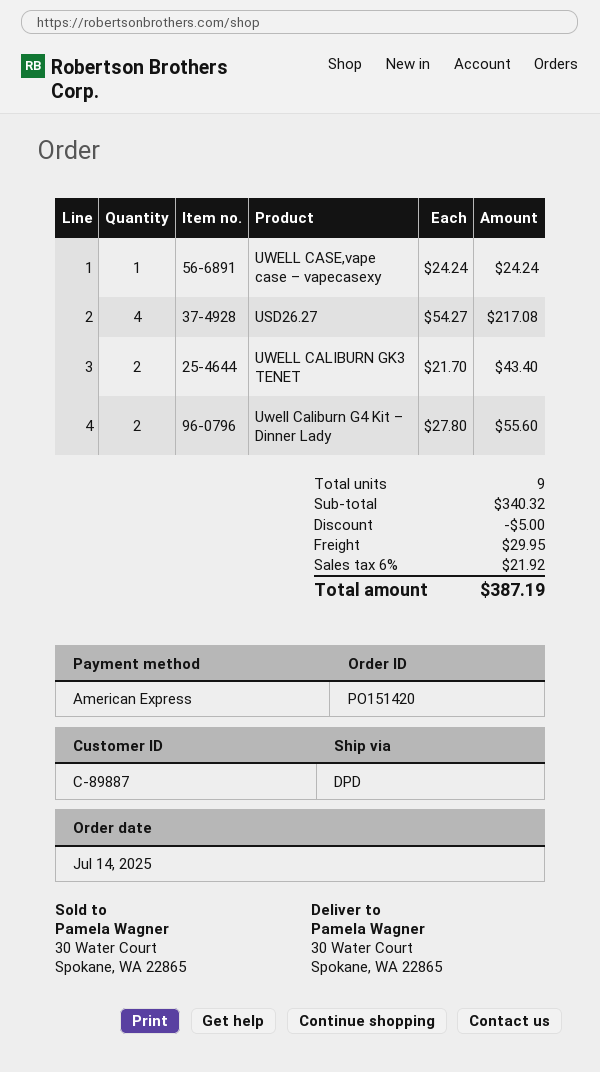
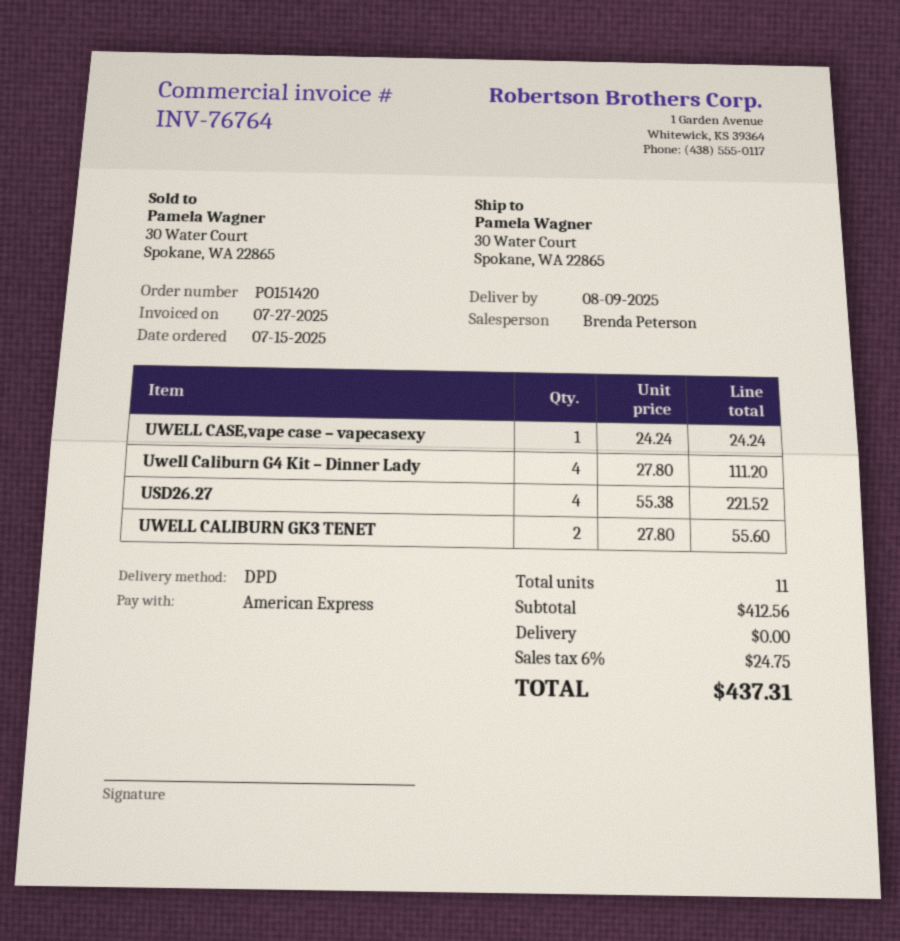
order date: 2025-07-14 -> 2025-07-15
USD26.27: 4 x 54.27 = 217.08 -> 4 x 55.38 = 221.52
UWELL CALIBURN GK3 TENET: 2 x 21.70 = 43.40 -> 2 x 27.80 = 55.60
Uwell Caliburn G4 Kit – Dinner Lady: 2 x 27.80 = 55.60 -> 4 x 27.80 = 111.20
total quantity: 9 -> 11
subtotal: 340.32 -> 412.56
discount: 5.00 -> none
shipping: 29.95 -> 0.00
tax: 6% = 21.92 -> 6% = 24.75
total: 387.19 -> 437.31

